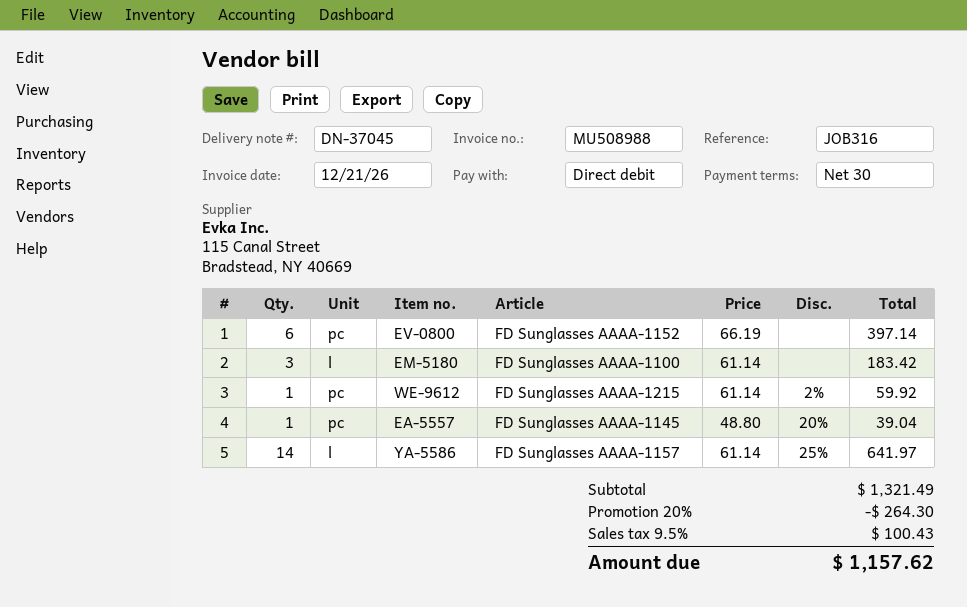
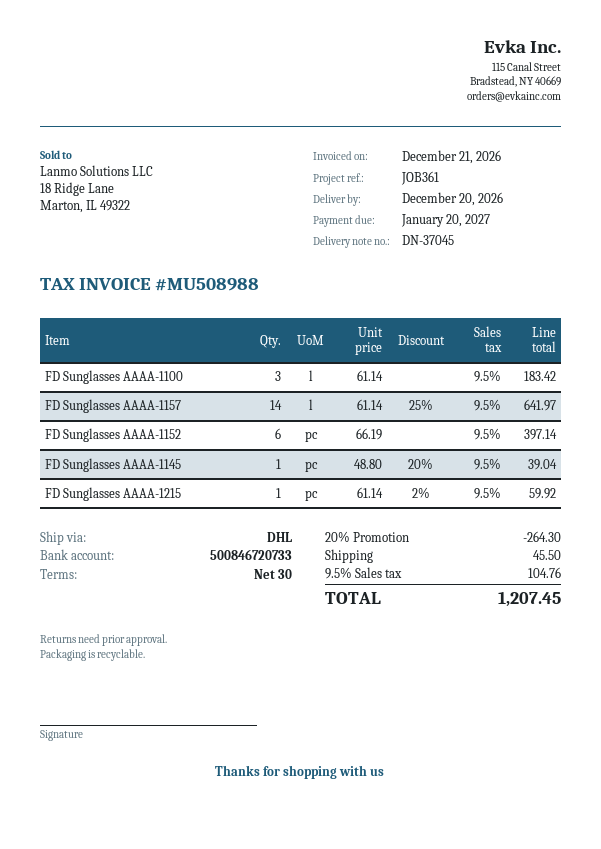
reference: JOB316 -> JOB361
shipping: none -> 45.50
tax: 9.5% = 100.43 -> 9.5% = 104.76
total: 1157.62 -> 1207.45

